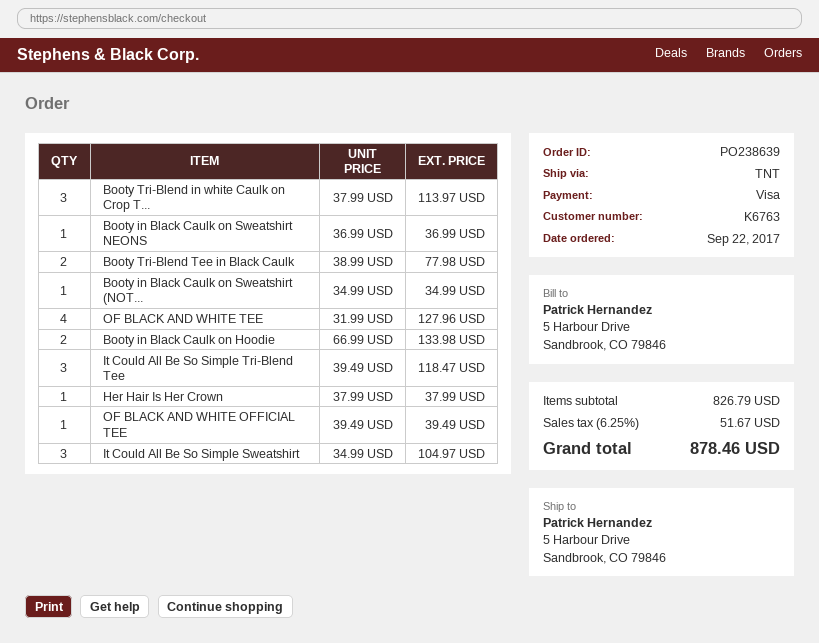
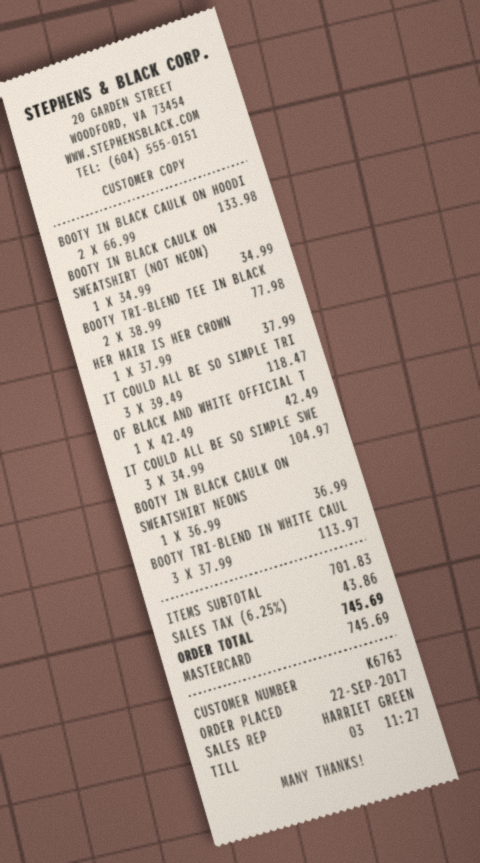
payment method: Visa -> Mastercard
OF BLACK AND WHITE TEE: 4 x 31.99 = 127.96 -> none
OF BLACK AND WHITE OFFICIAL TEE: 1 x 39.49 = 39.49 -> 1 x 42.49 = 42.49
subtotal: 826.79 -> 701.83
tax: 6.25% = 51.67 -> 6.25% = 43.86
total: 878.46 -> 745.69

